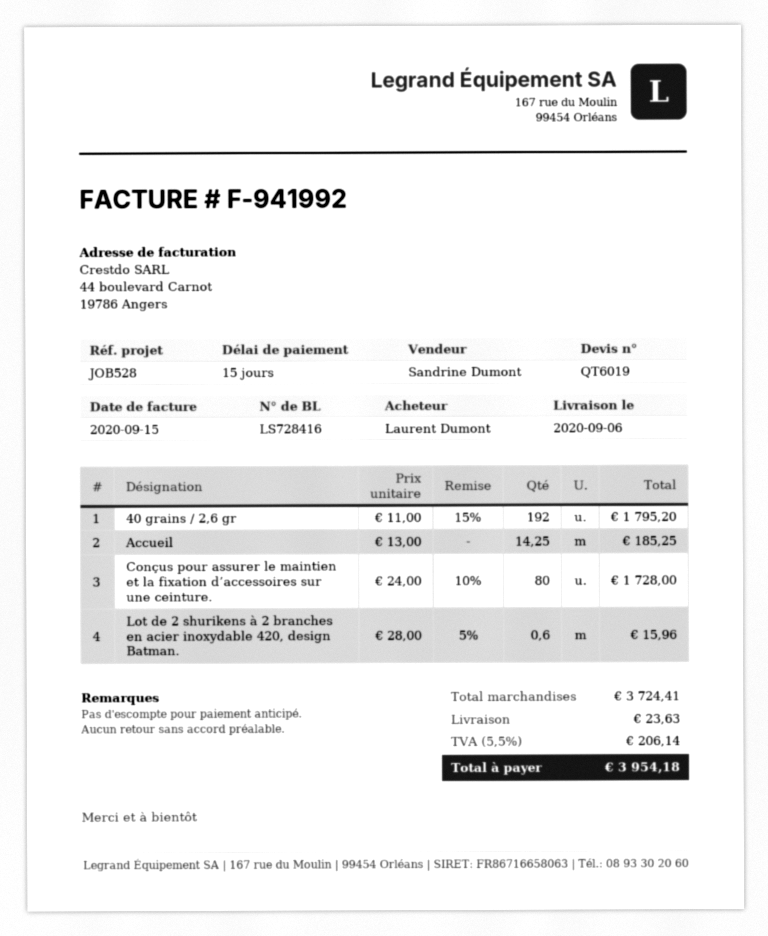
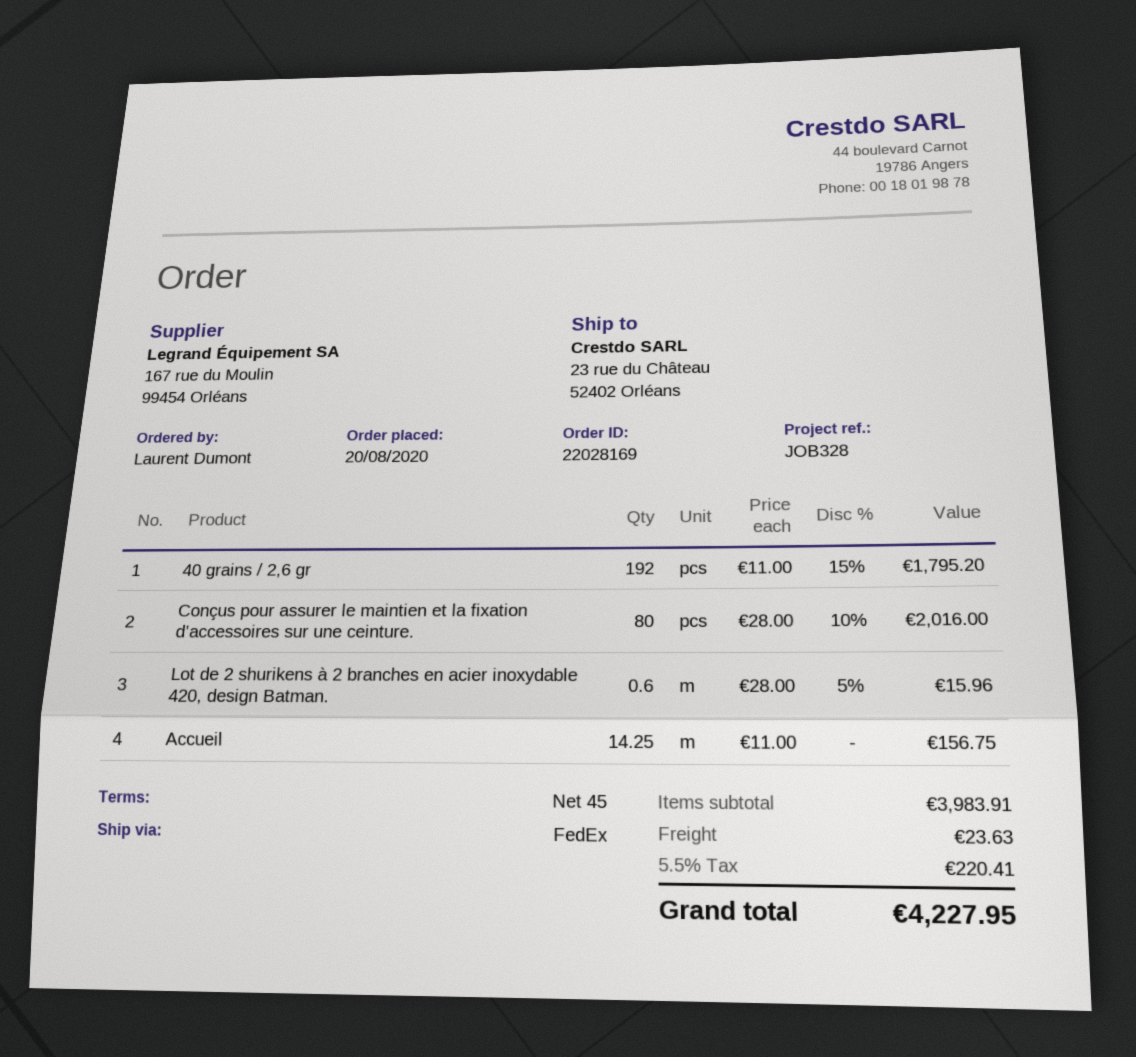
payment terms: 15 days -> 45 days
reference: JOB528 -> JOB328
Accueil: 14.25 x 13.00 = 185.25 -> 14.25 x 11.00 = 156.75
Conçus pour assurer le maintien et la fixation d’accessoires sur une ceinture.: 80 x 24.00 - 10% = 1728.00 -> 80 x 28.00 - 10% = 2016.00
subtotal: 3724.41 -> 3983.91
tax: 5.5% = 206.14 -> 5.5% = 220.41
total: 3954.18 -> 4227.95

